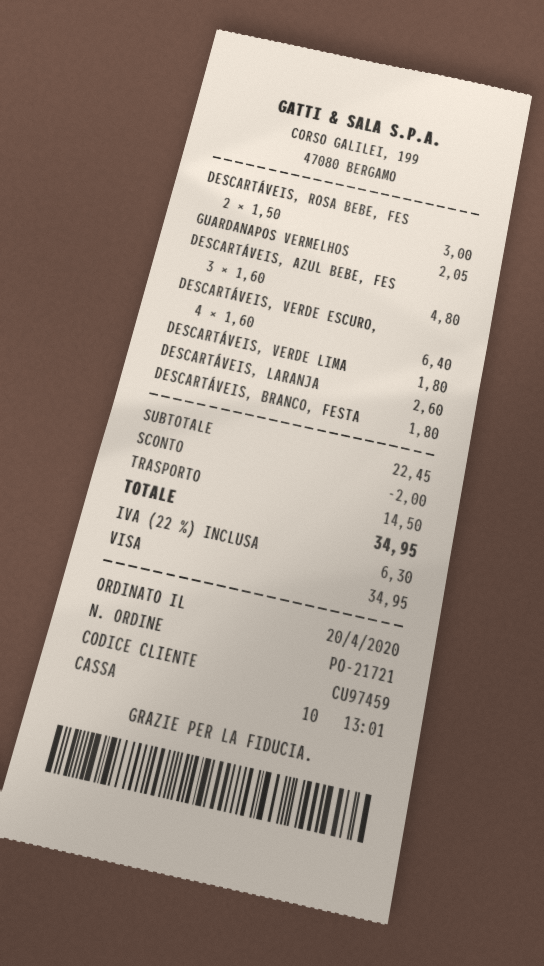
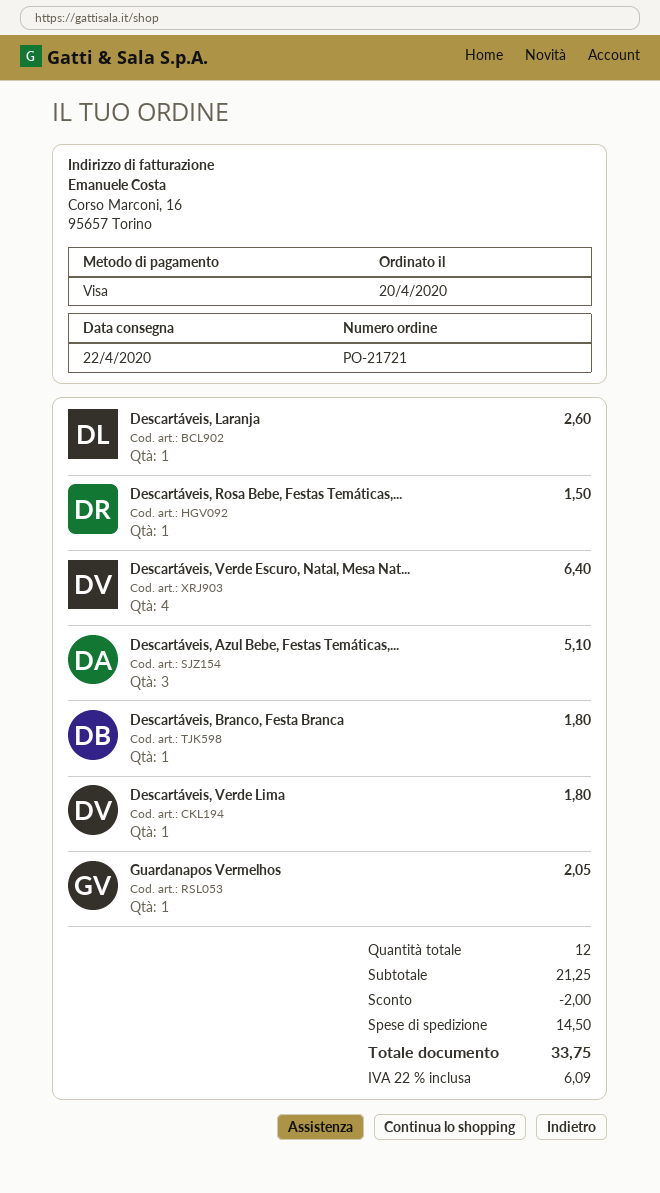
DESCARTÁVEIS, ROSA BEBE, FES: 2 for 3.00 -> 1 for 1.50
DESCARTÁVEIS, AZUL BEBE, FES: 3 for 4.80 -> 3 for 5.10
subtotal: 22.45 -> 21.25
tax: 22% = 6.30 -> 22% = 6.09
total: 34.95 -> 33.75

